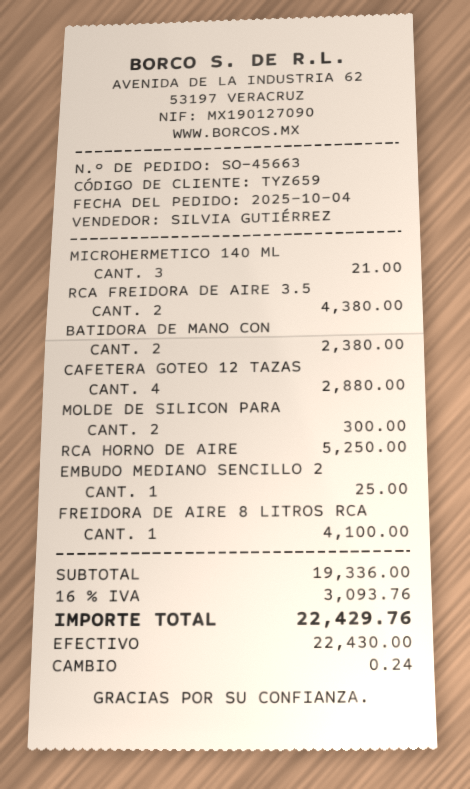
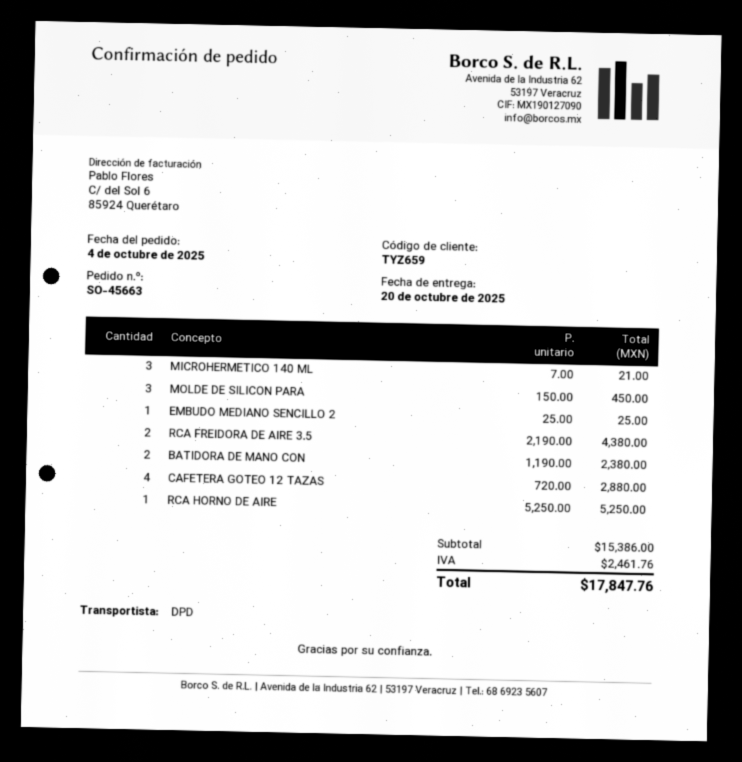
MOLDE DE SILICON PARA: 2 for 300.00 -> 3 for 450.00
FREIDORA DE AIRE 8 LITROS RCA: 1 for 4100.00 -> none
subtotal: 19336.00 -> 15386.00
tax: 3093.76 -> 2461.76
total: 22429.76 -> 17847.76

